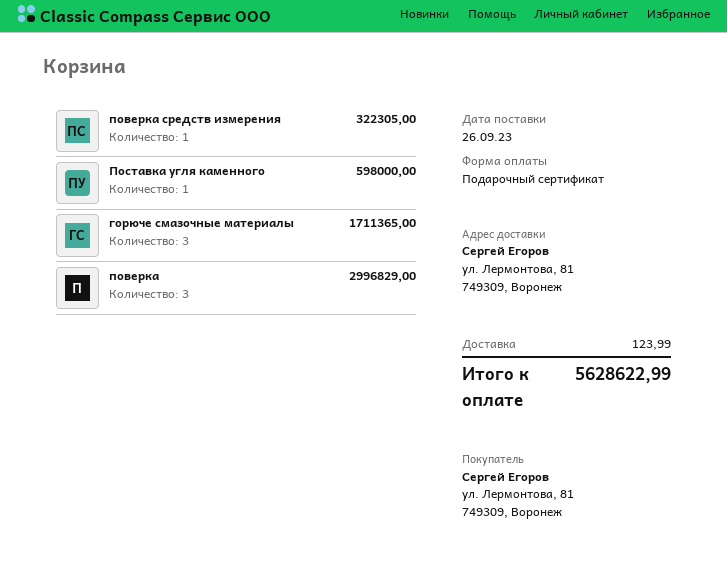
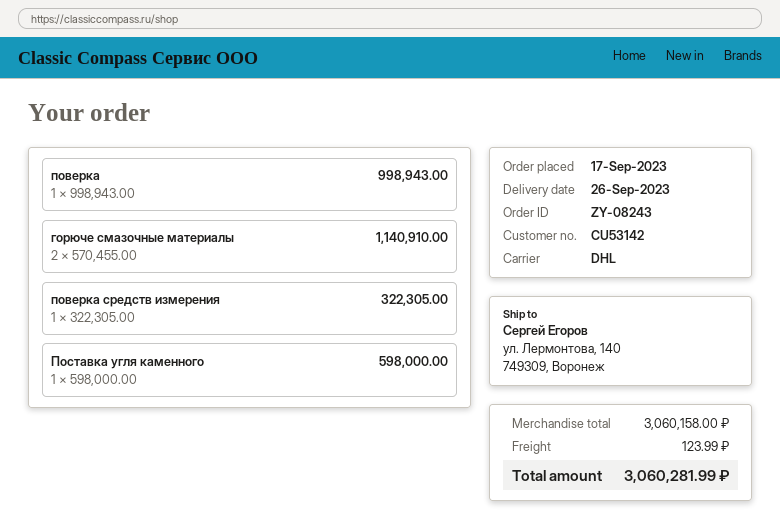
ship to: ул. Лермонтова, 81, 749309, Воронеж -> ул. Лермонтова, 140, 749309, Воронеж
горюче смазочные материалы: 3 for 1711365.00 -> 2 for 1140910.00
поверка: 3 for 2996829.00 -> 1 for 998943.00
total: 5628622.99 -> 3060281.99

